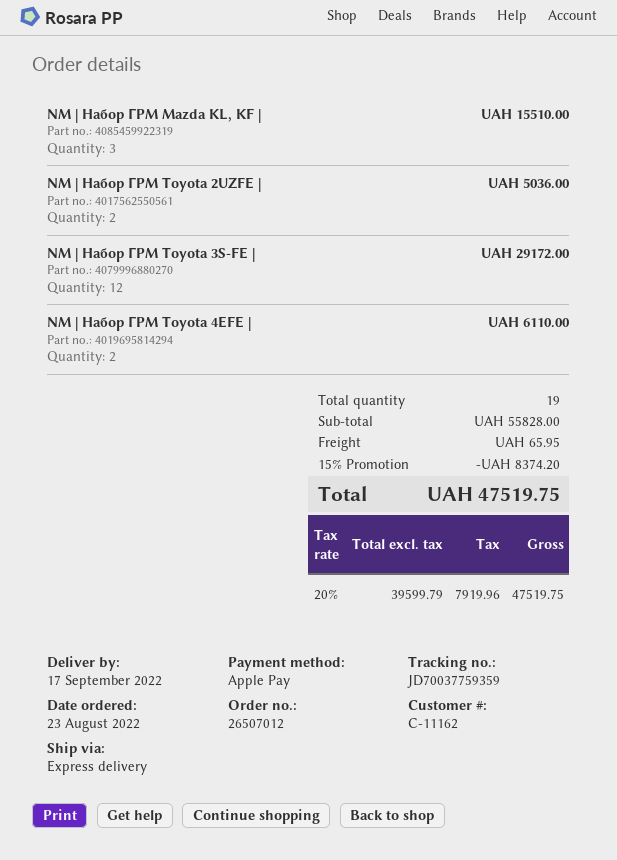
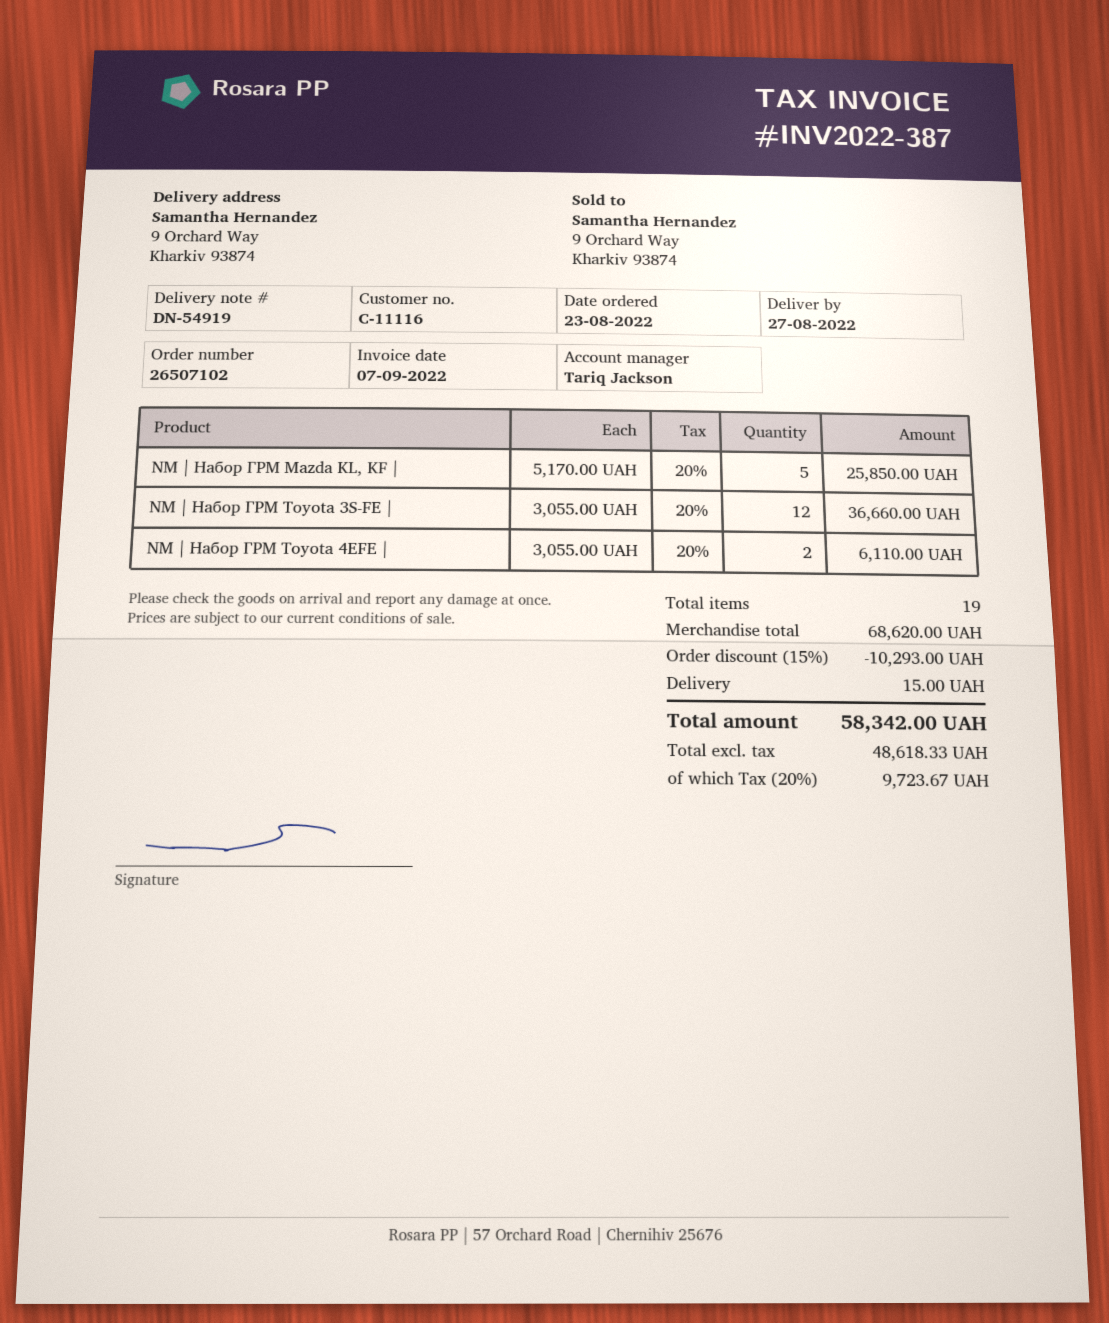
order number: 26507012 -> 26507102
delivery date: 2022-09-17 -> 2022-08-27
customer number: C-11162 -> C-11116
NM | Набор ГРМ Mazda KL, KF |: 3 for 15510.00 -> 5 for 25850.00
NM | Набор ГРМ Toyota 2UZFE |: 2 for 5036.00 -> none
NM | Набор ГРМ Toyota 3S-FE |: 12 for 29172.00 -> 12 for 36660.00
subtotal: 55828.00 -> 68620.00
discount: 15% = 8374.20 -> 15% = 10293.00
shipping: 65.95 -> 15.00
net: 39599.79 -> 48618.33
tax: 20% = 7919.96 -> 20% = 9723.67
total: 47519.75 -> 58342.00

